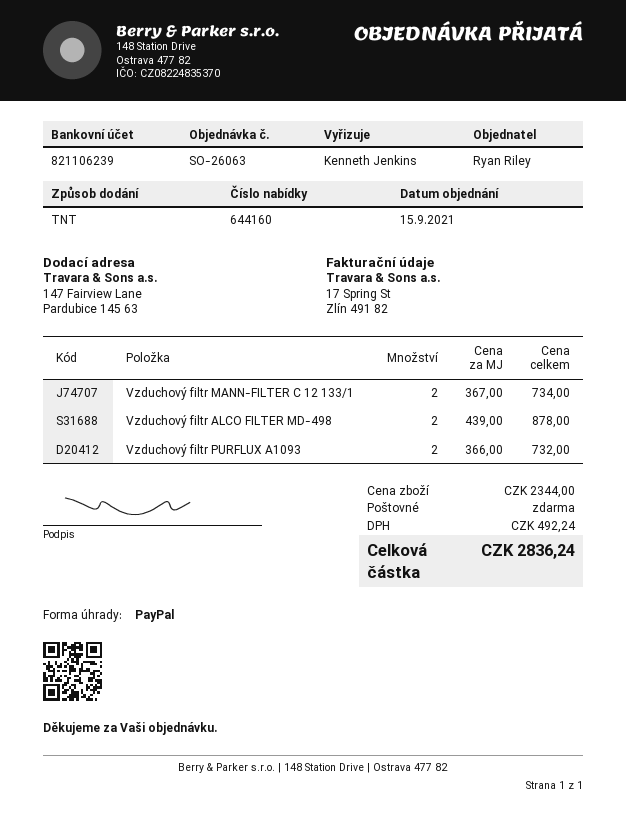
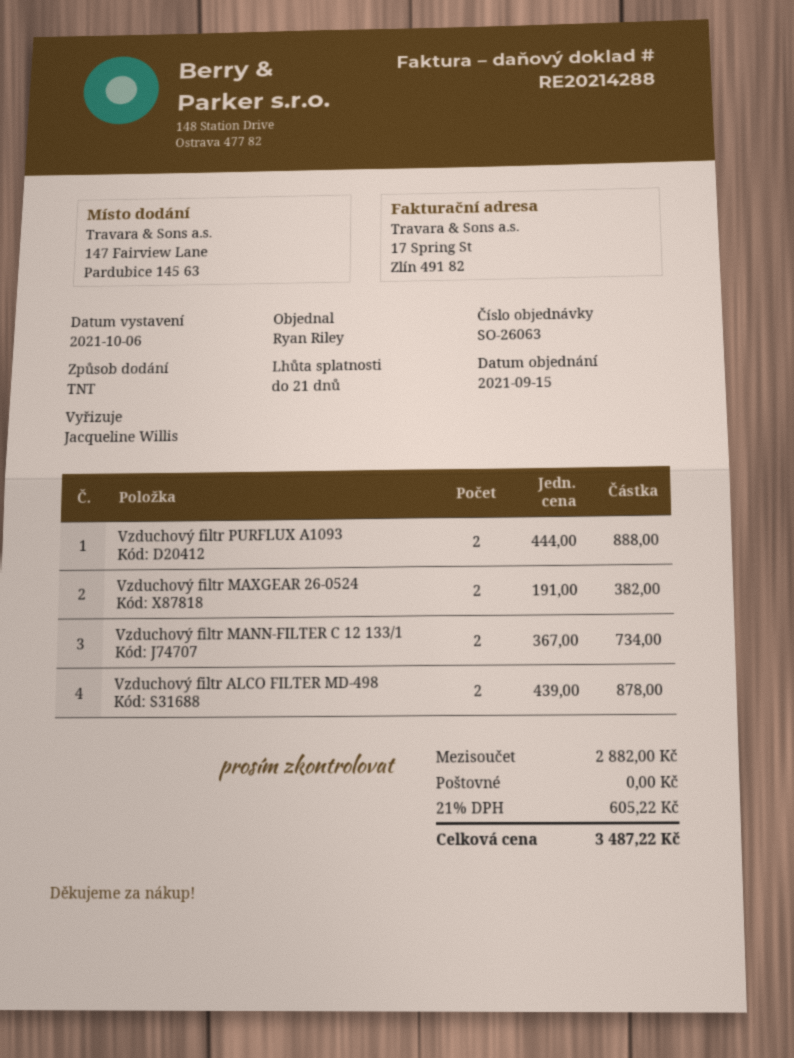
sales rep: Kenneth Jenkins -> Jacqueline Willis
Vzduchový filtr PURFLUX A1093: 2 x 366.00 = 732.00 -> 2 x 444.00 = 888.00
Vzduchový filtr MAXGEAR 26-0524: none -> 2 x 191.00 = 382.00
subtotal: 2344.00 -> 2882.00
tax: 492.24 -> 605.22
total: 2836.24 -> 3487.22

